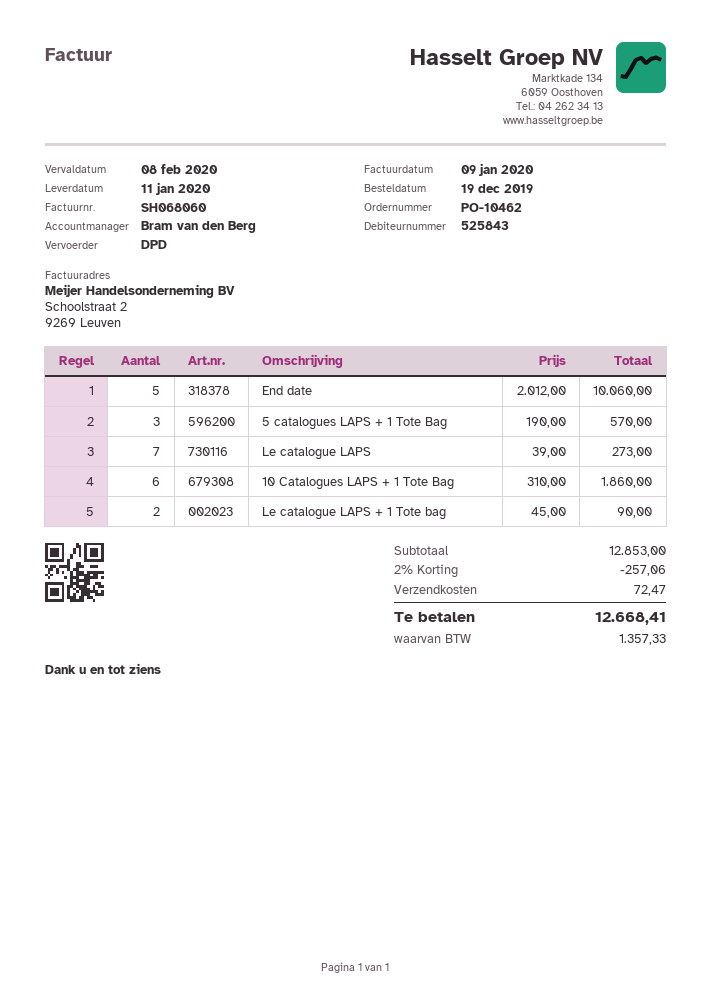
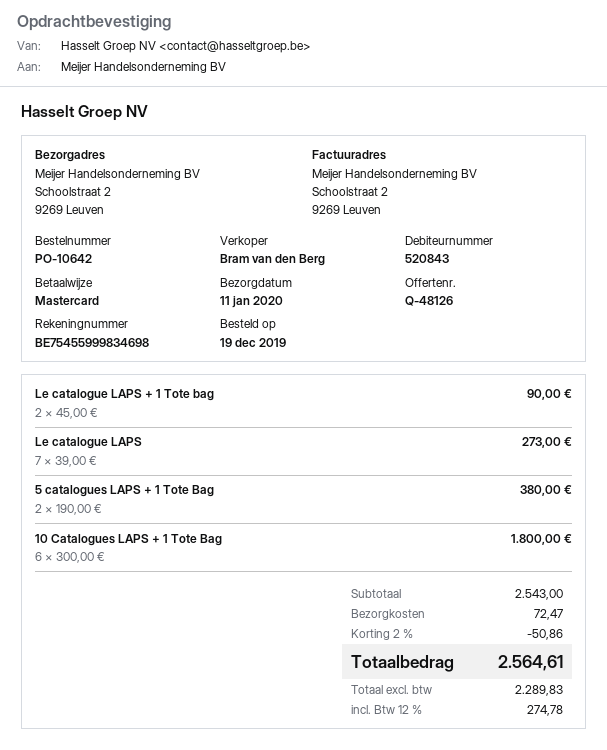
order number: PO-10462 -> PO-10642
customer number: 525843 -> 520843
End date: 5 x 2012.00 = 10060.00 -> none
5 catalogues LAPS + 1 Tote Bag: 3 x 190.00 = 570.00 -> 2 x 190.00 = 380.00
10 Catalogues LAPS + 1 Tote Bag: 6 x 310.00 = 1860.00 -> 6 x 300.00 = 1800.00
subtotal: 12853.00 -> 2543.00
discount: 2% = 257.06 -> 2% = 50.86
tax: 1357.33 -> 274.78
total: 12668.41 -> 2564.61

